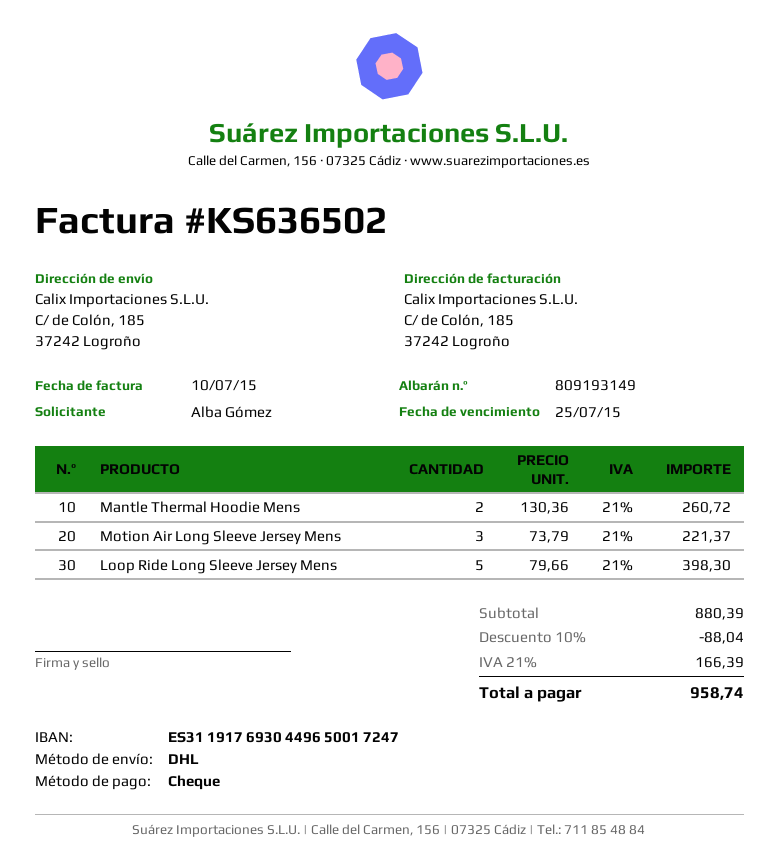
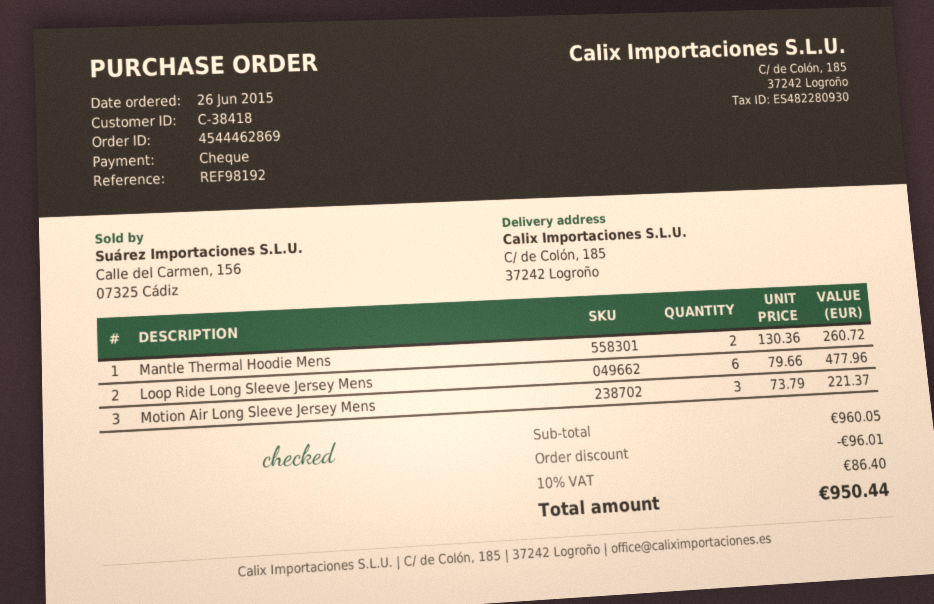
Loop Ride Long Sleeve Jersey Mens: 5 x 79.66 = 398.30 -> 6 x 79.66 = 477.96
subtotal: 880.39 -> 960.05
discount: 88.04 -> 96.01
tax: 21% = 166.39 -> 10% = 86.40
total: 958.74 -> 950.44

